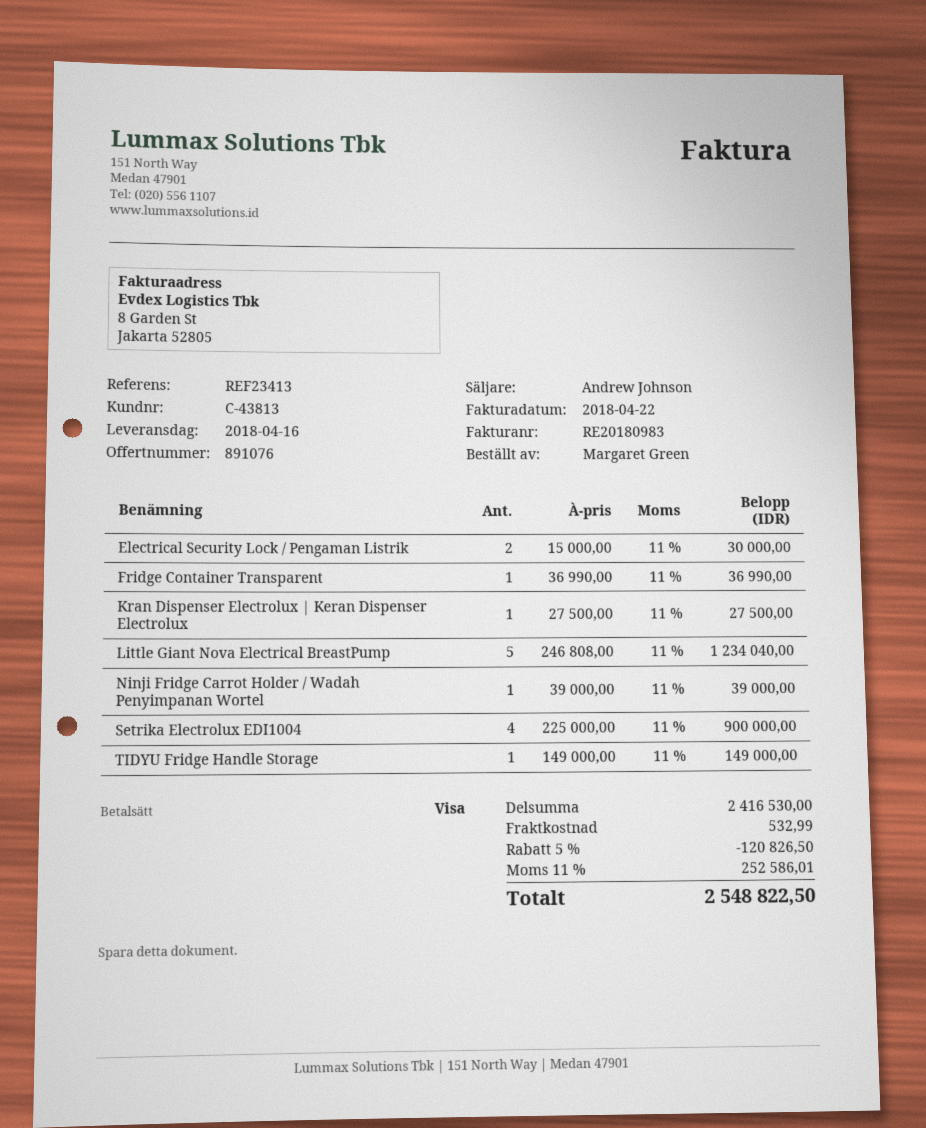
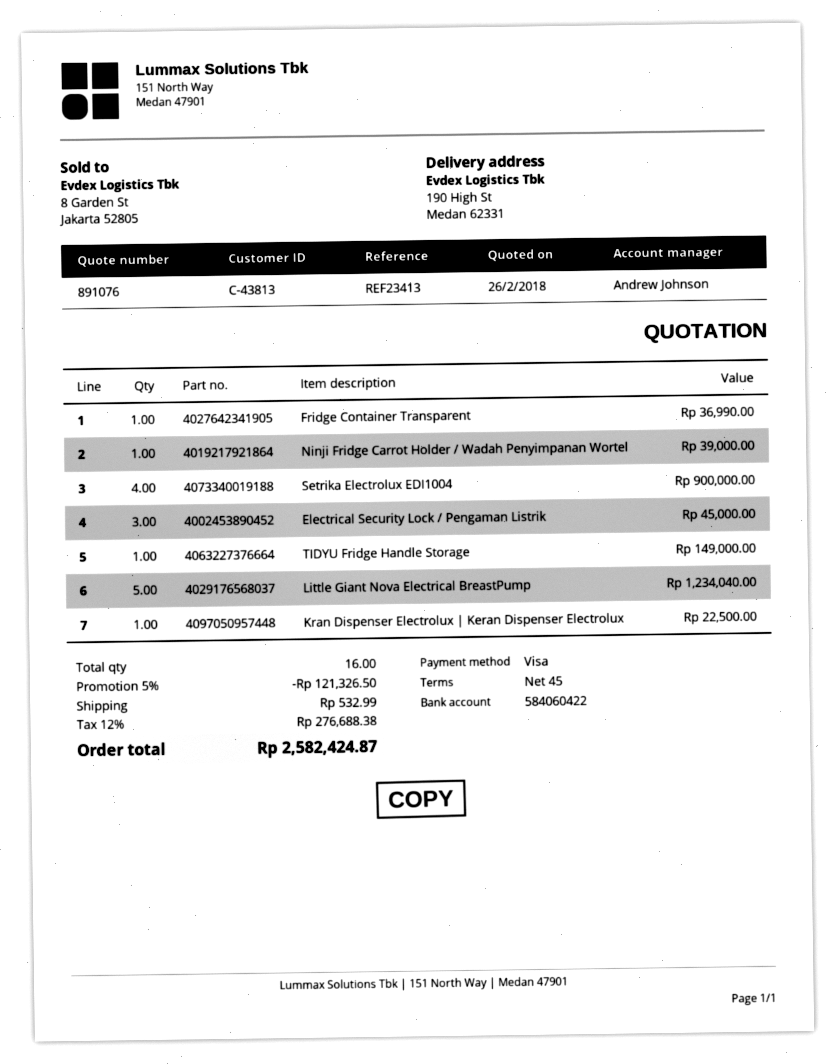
Electrical Security Lock / Pengaman Listrik: 2 for 30000.00 -> 3 for 45000.00
Kran Dispenser Electrolux | Keran Dispenser Electrolux: 1 for 27500.00 -> 1 for 22500.00
discount: 5% = 120826.50 -> 5% = 121326.50
tax: 11% = 252586.01 -> 12% = 276688.38
total: 2548822.50 -> 2582424.87

